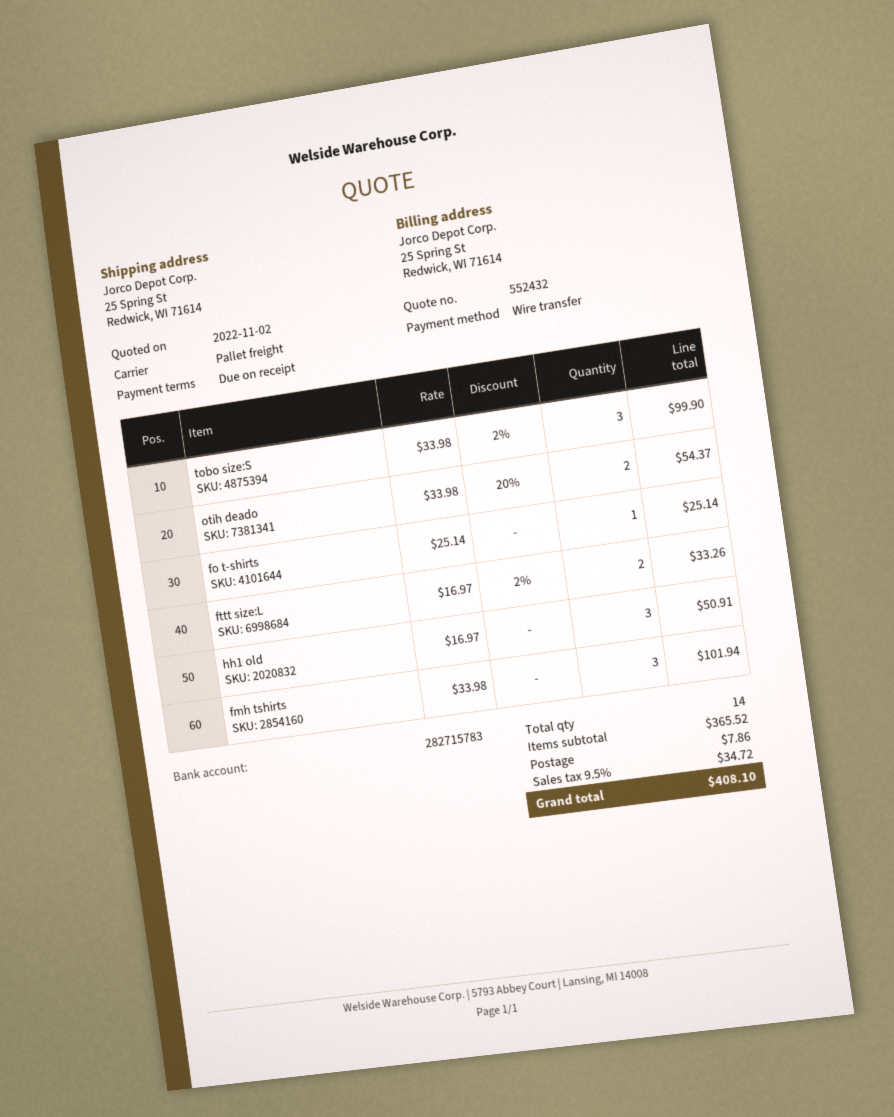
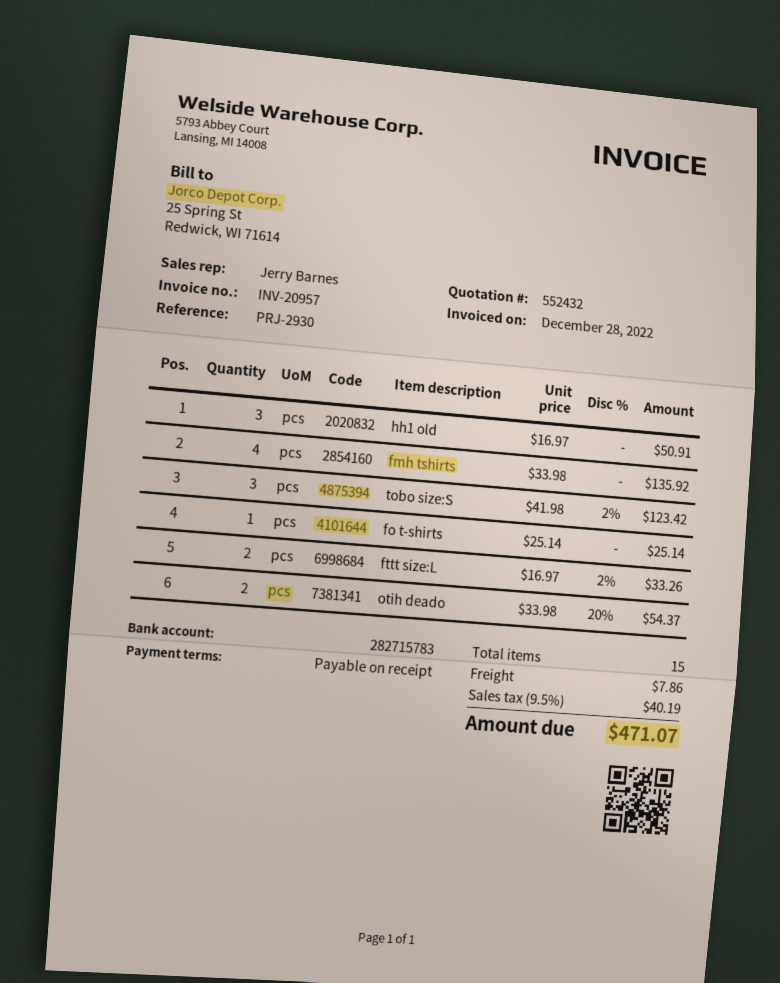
tobo size:S: 3 x 33.98 - 2% = 99.90 -> 3 x 41.98 - 2% = 123.42
fmh tshirts: 3 x 33.98 = 101.94 -> 4 x 33.98 = 135.92
total quantity: 14 -> 15
tax: 9.5% = 34.72 -> 9.5% = 40.19
total: 408.10 -> 471.07

